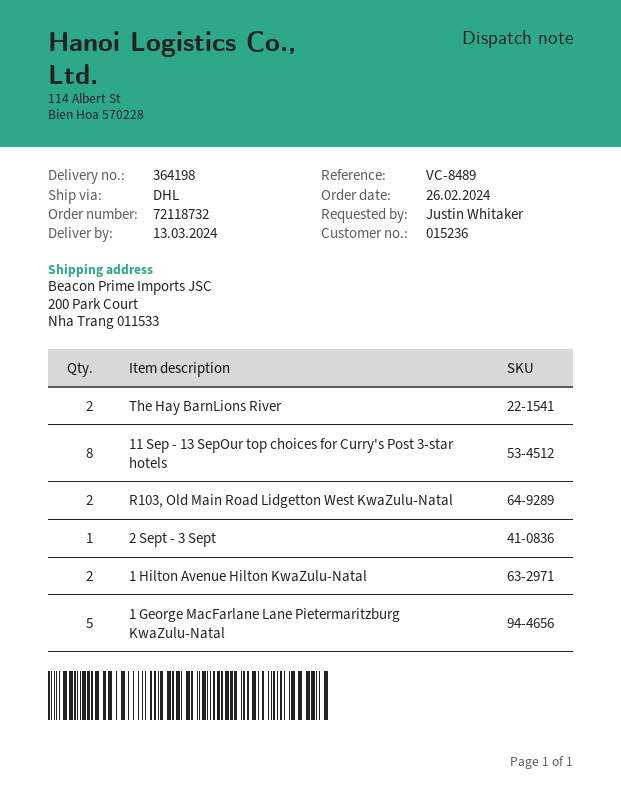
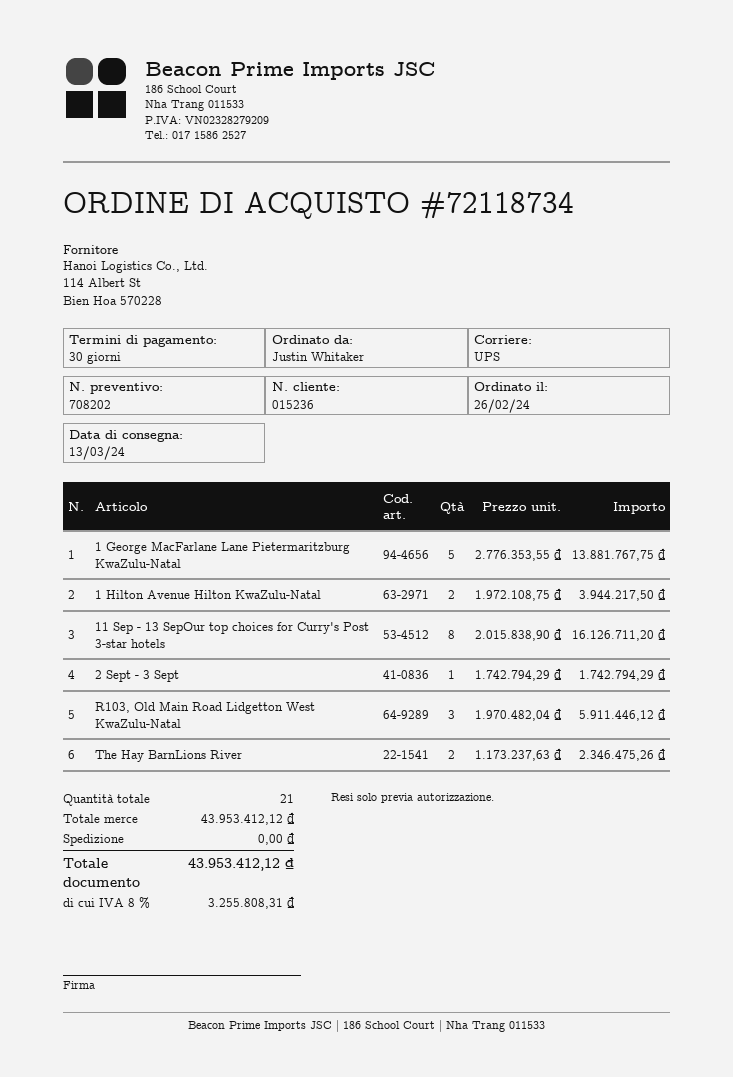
order number: 72118732 -> 72118734
shipping method: DHL -> UPS
R103, Old Main Road Lidgetton West KwaZulu-Natal: 2 -> 3

